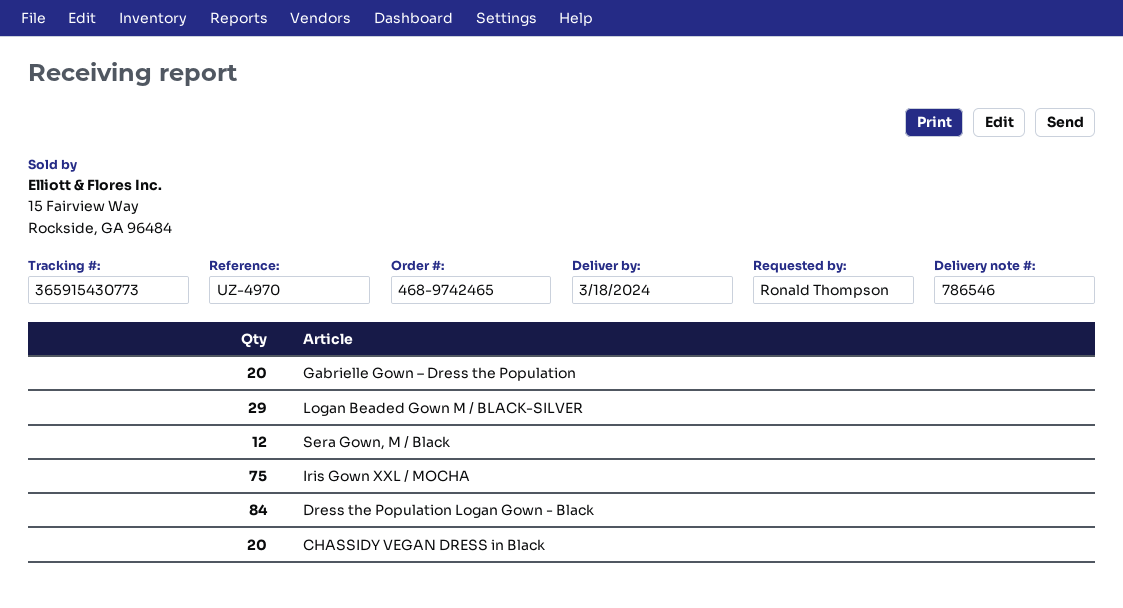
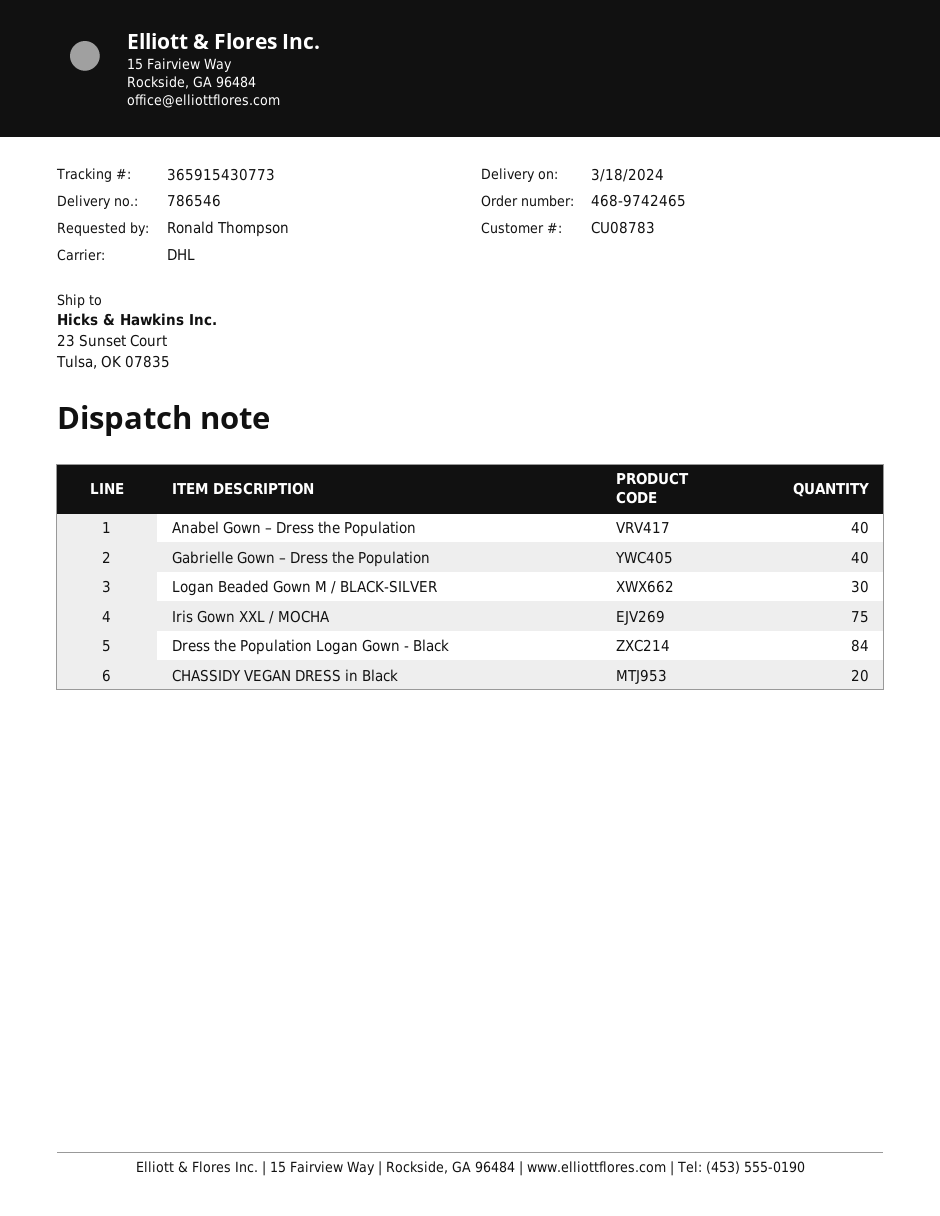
Gabrielle Gown – Dress the Population: 20 -> 40
Logan Beaded Gown M / BLACK-SILVER: 29 -> 30
Sera Gown, M / Black: 12 -> none
Anabel Gown – Dress the Population: none -> 40

